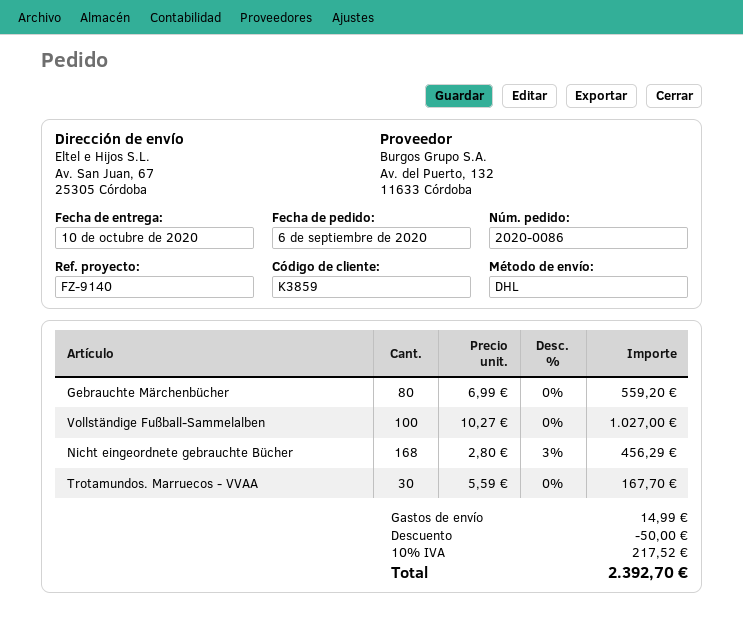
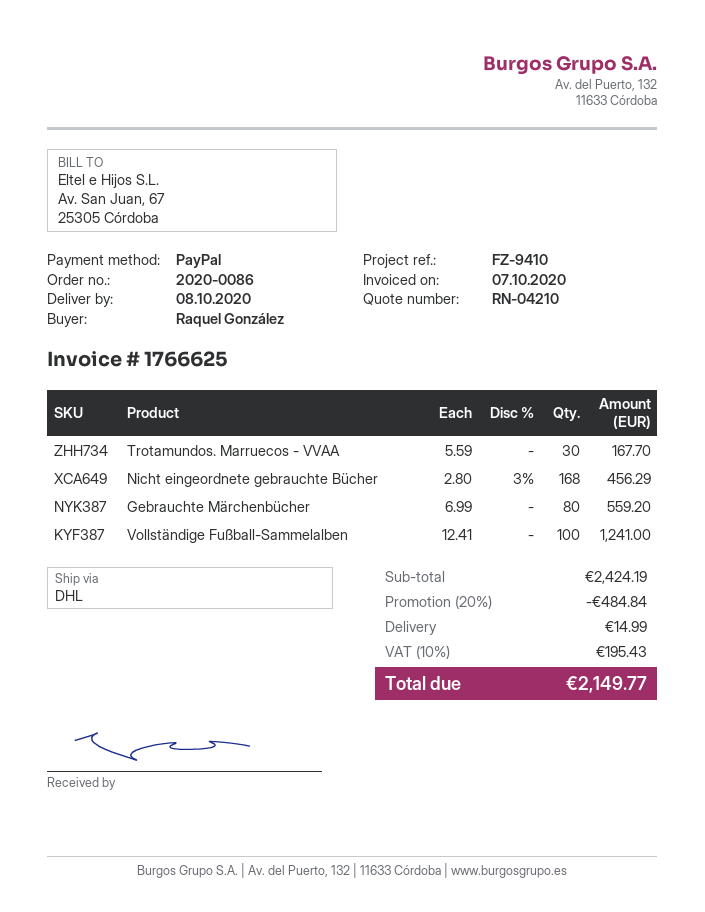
delivery date: 2020-10-10 -> 2020-10-08
reference: FZ-9140 -> FZ-9410
Vollständige Fußball-Sammelalben: 100 x 10.27 = 1027.00 -> 100 x 12.41 = 1241.00
discount: 50.00 -> 484.84
tax: 10% = 217.52 -> 10% = 195.43
total: 2392.70 -> 2149.77

